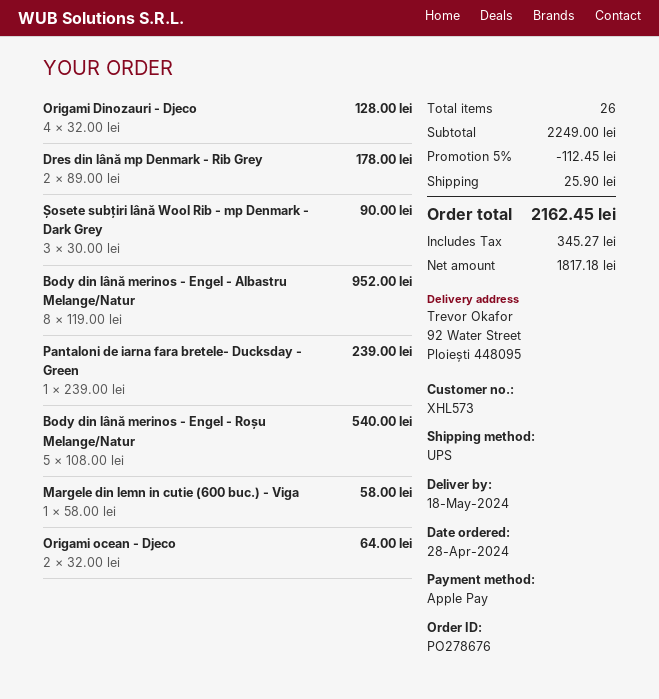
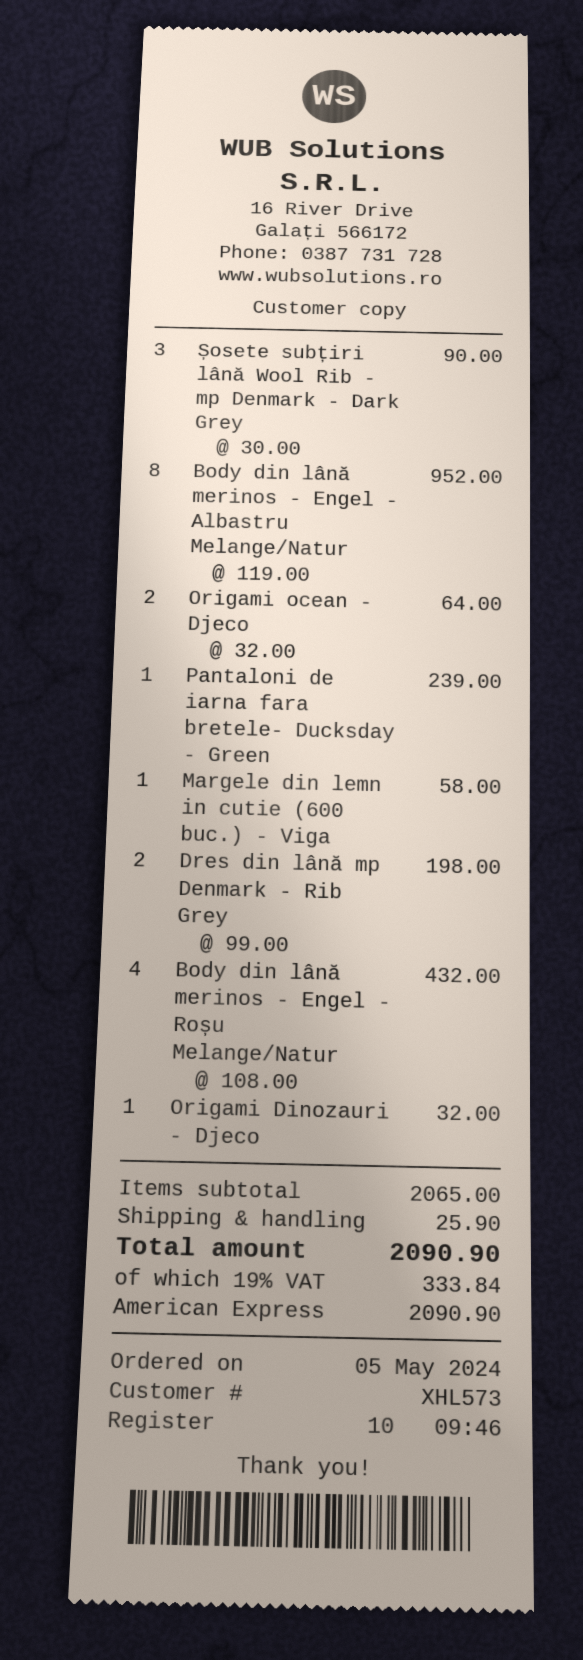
order date: 2024-04-28 -> 2024-05-05
payment method: Apple Pay -> American Express
Origami Dinozauri - Djeco: 4 x 32.00 = 128.00 -> 1 x 32.00 = 32.00
Dres din lână mp Denmark - Rib Grey: 2 x 89.00 = 178.00 -> 2 x 99.00 = 198.00
Body din lână merinos - Engel - Roșu Melange/Natur: 5 x 108.00 = 540.00 -> 4 x 108.00 = 432.00
subtotal: 2249.00 -> 2065.00
discount: 5% = 112.45 -> none
tax: 345.27 -> 333.84
total: 2162.45 -> 2090.90

